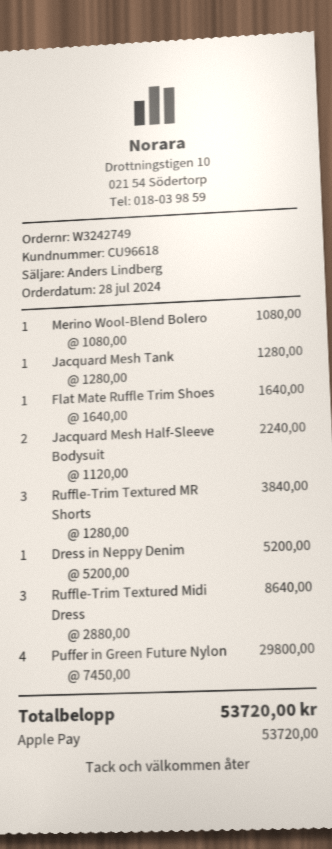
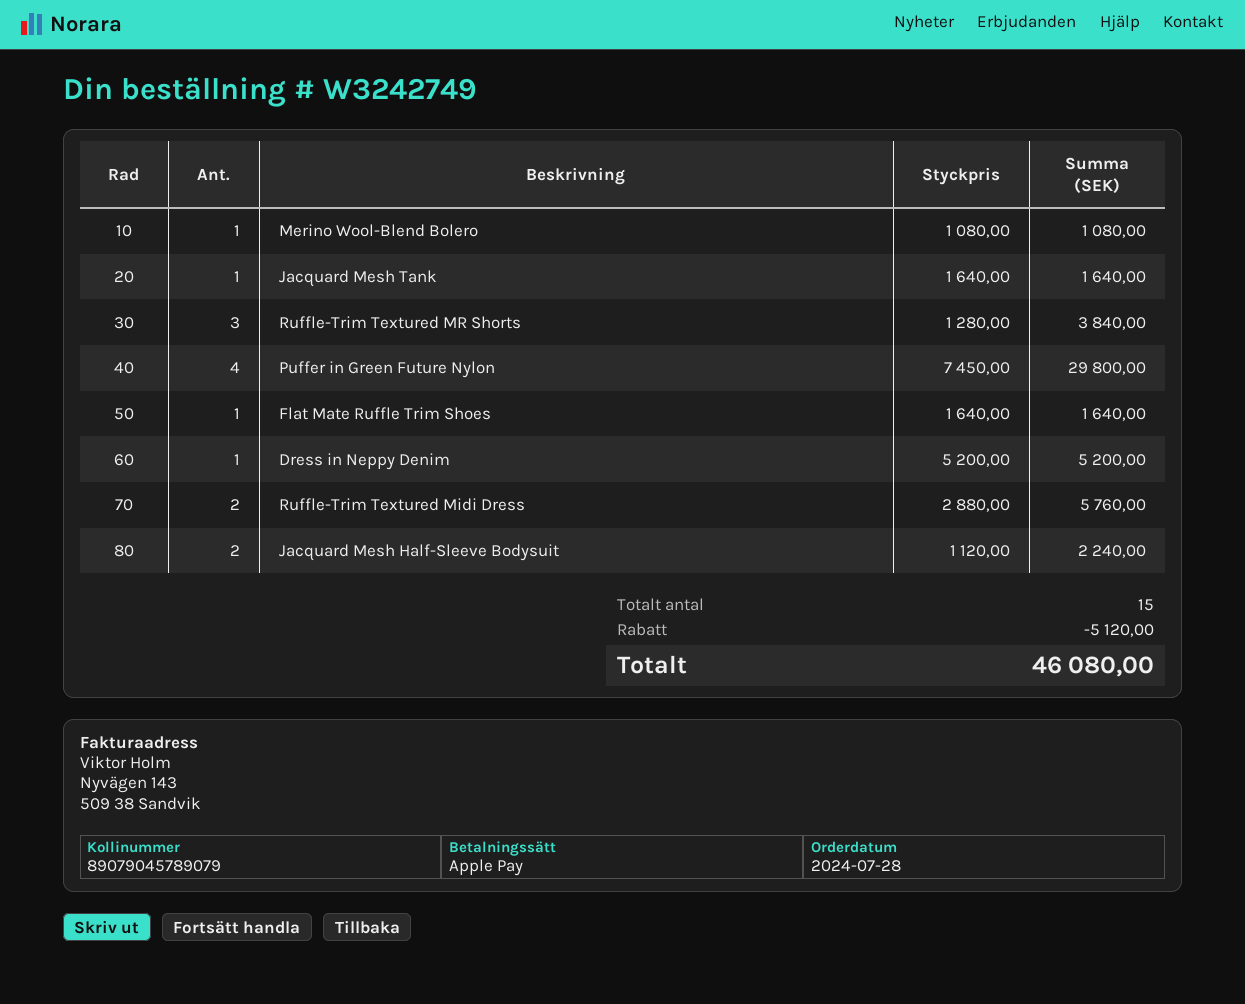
Jacquard Mesh Tank: 1 x 1280.00 = 1280.00 -> 1 x 1640.00 = 1640.00
Ruffle-Trim Textured Midi Dress: 3 x 2880.00 = 8640.00 -> 2 x 2880.00 = 5760.00
discount: none -> 5120.00
total: 53720.00 -> 46080.00

